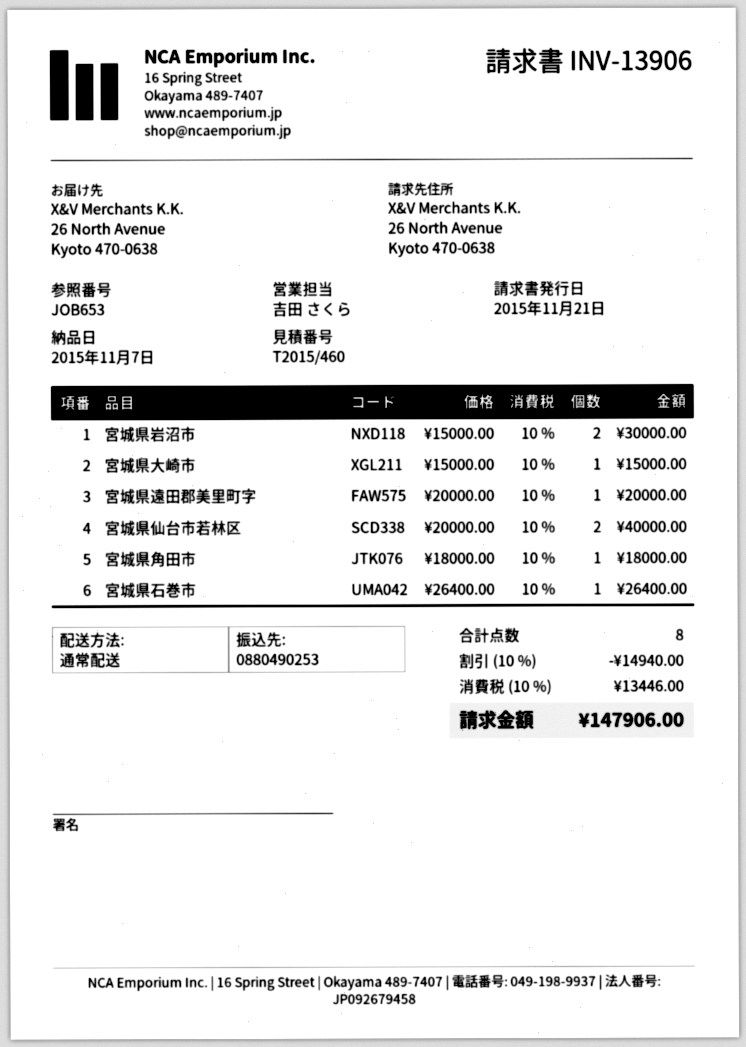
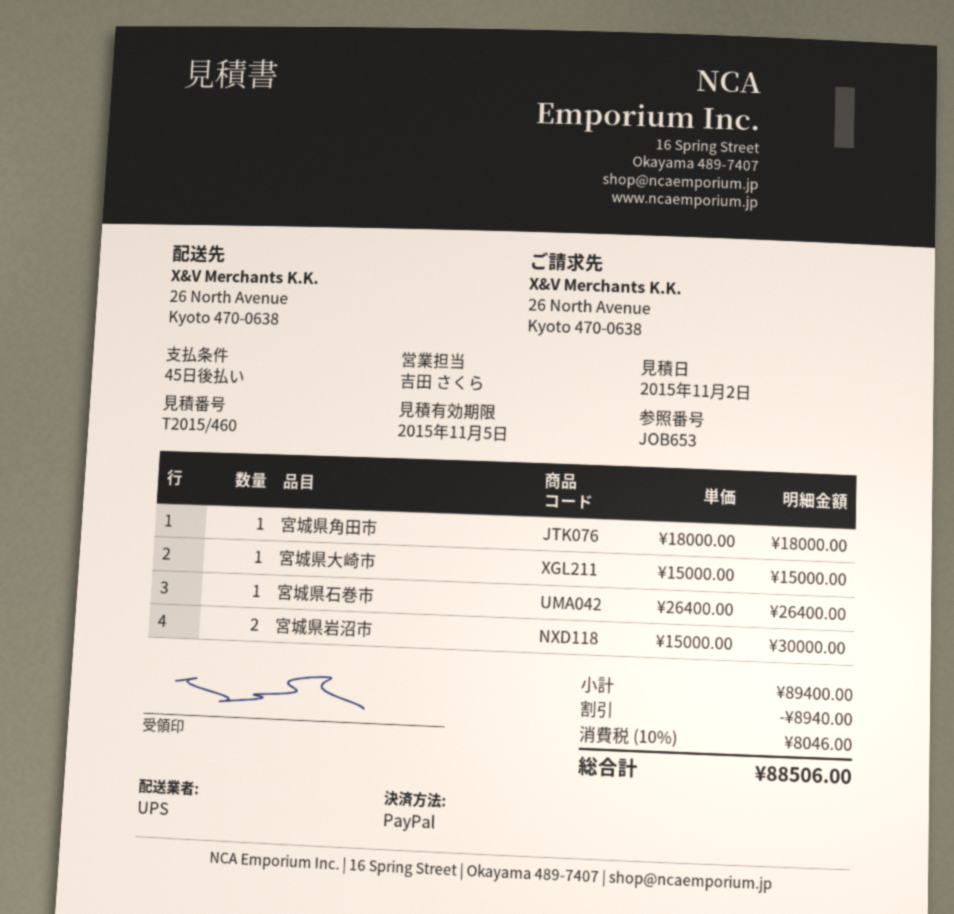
shipping method: standard -> UPS
宮城県遠田郡美里町字: 1 x 20000.00 = 20000.00 -> none
宮城県仙台市若林区: 2 x 20000.00 = 40000.00 -> none
discount: 14940.00 -> 8940.00
tax: 10% = 13446.00 -> 10% = 8046.00
total: 147906.00 -> 88506.00

